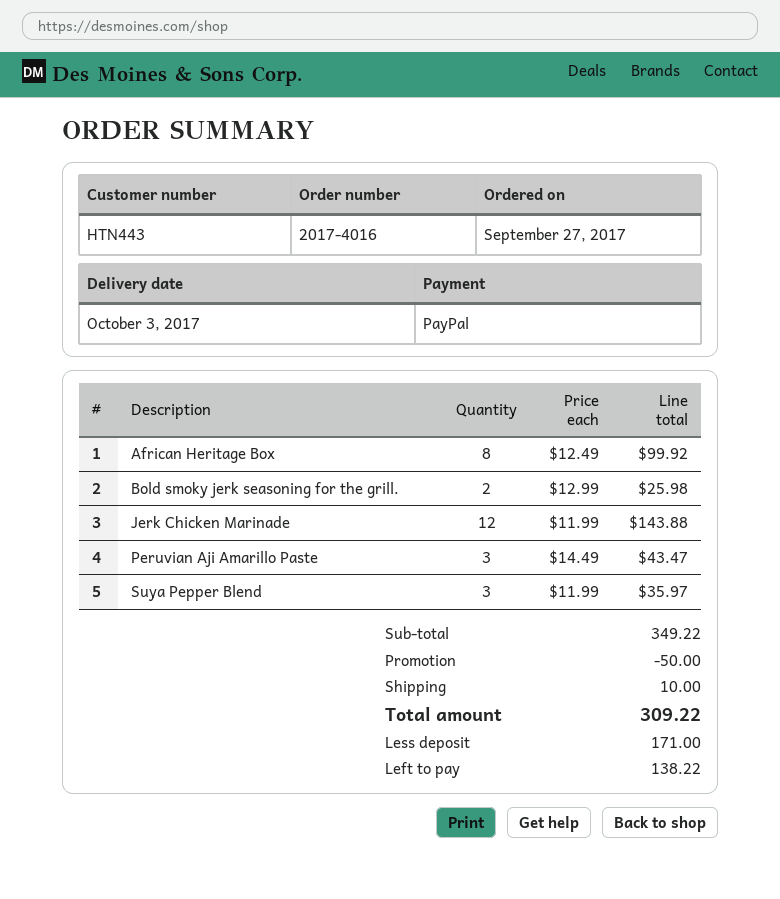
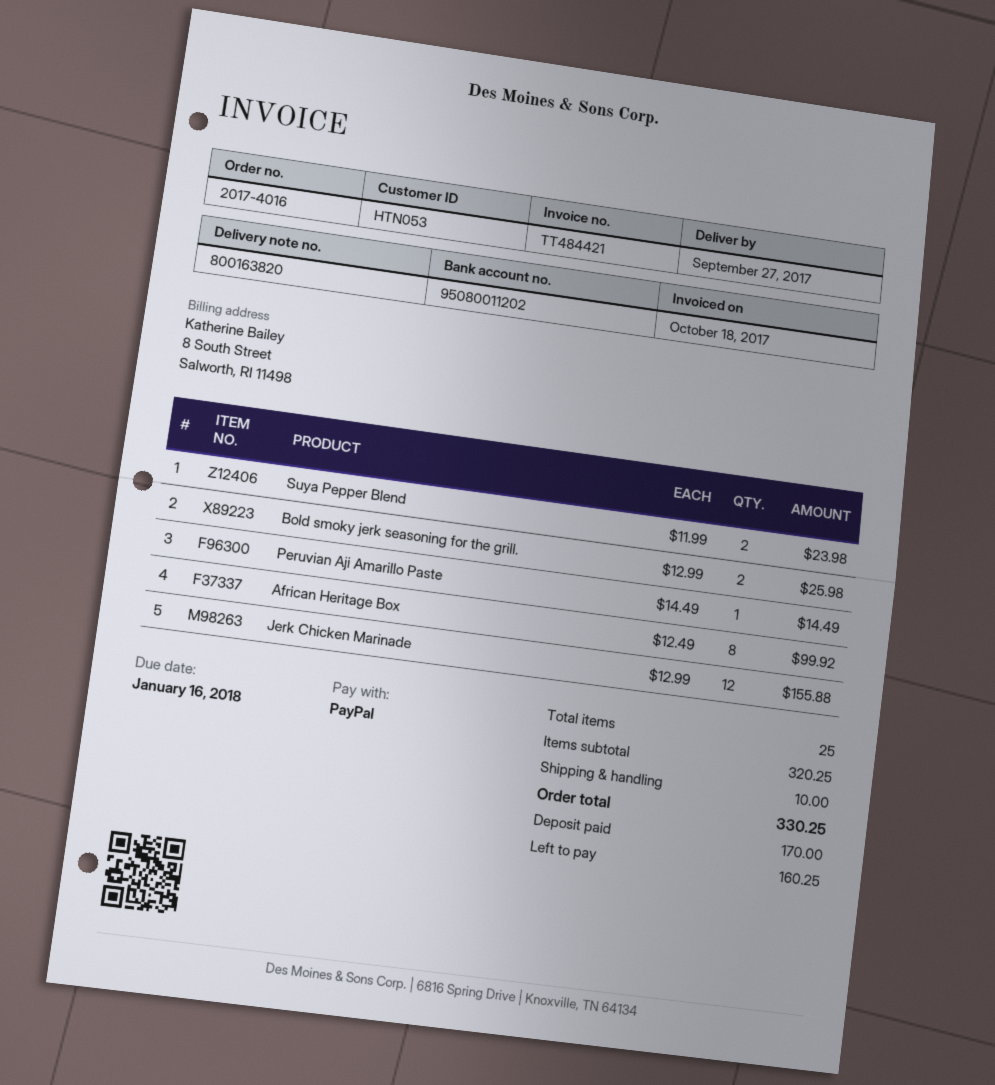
delivery date: 2017-10-03 -> 2017-09-27
customer number: HTN443 -> HTN053
Jerk Chicken Marinade: 12 x 11.99 = 143.88 -> 12 x 12.99 = 155.88
Peruvian Aji Amarillo Paste: 3 x 14.49 = 43.47 -> 1 x 14.49 = 14.49
Suya Pepper Blend: 3 x 11.99 = 35.97 -> 2 x 11.99 = 23.98
subtotal: 349.22 -> 320.25
discount: 50.00 -> none
total: 309.22 -> 330.25
deposit: 171.00 -> 170.00
balance: 138.22 -> 160.25

